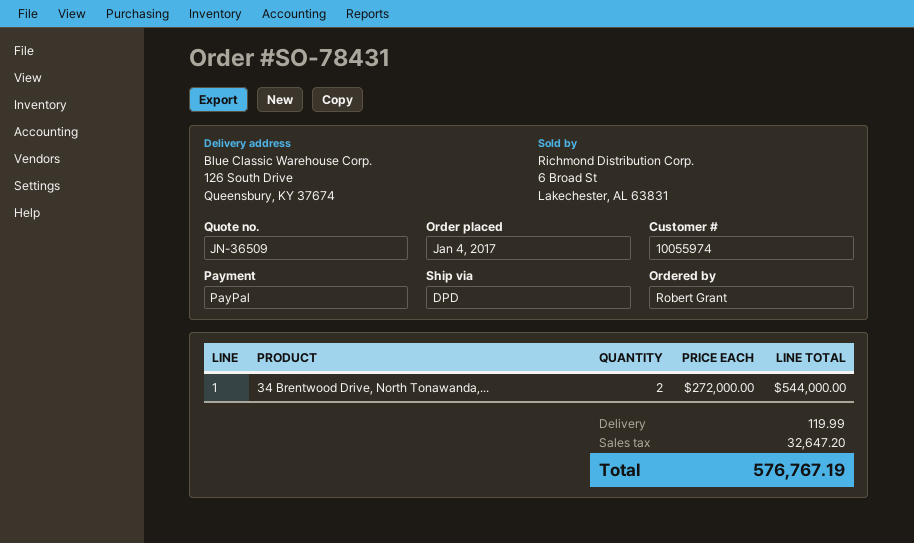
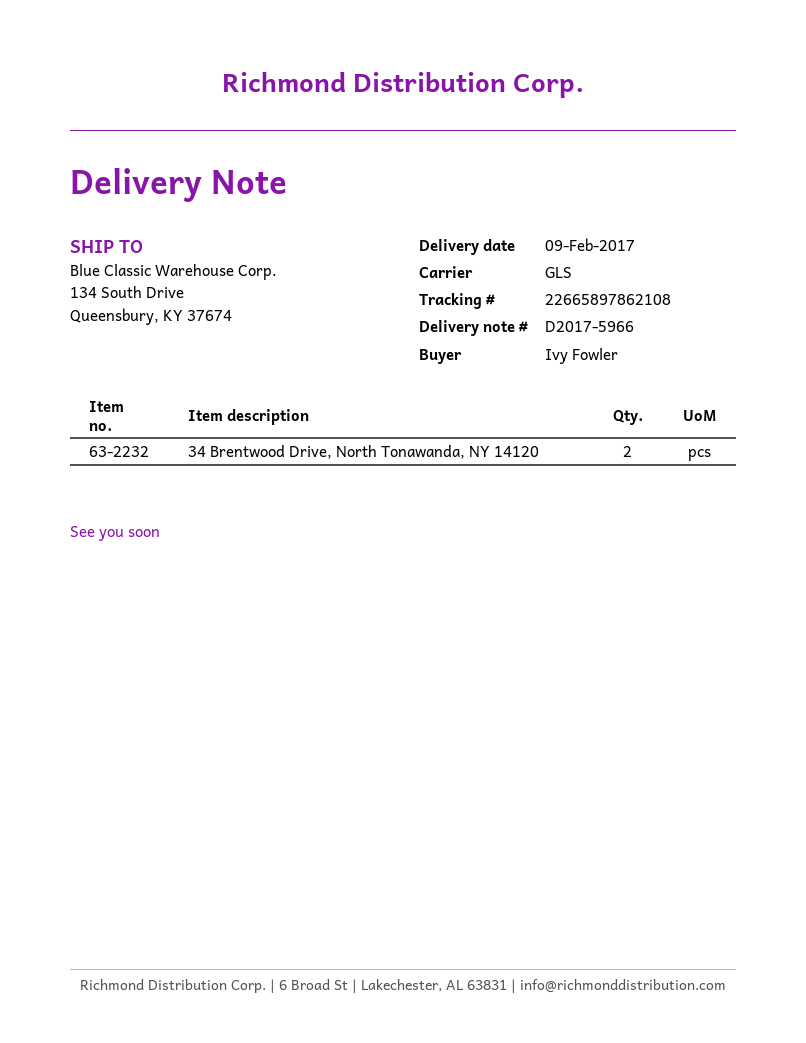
ordered by: Robert Grant -> Ivy Fowler
shipping method: DPD -> GLS
ship to: 126 South Drive, Queensbury, KY 37674 -> 134 South Drive, Queensbury, KY 37674

